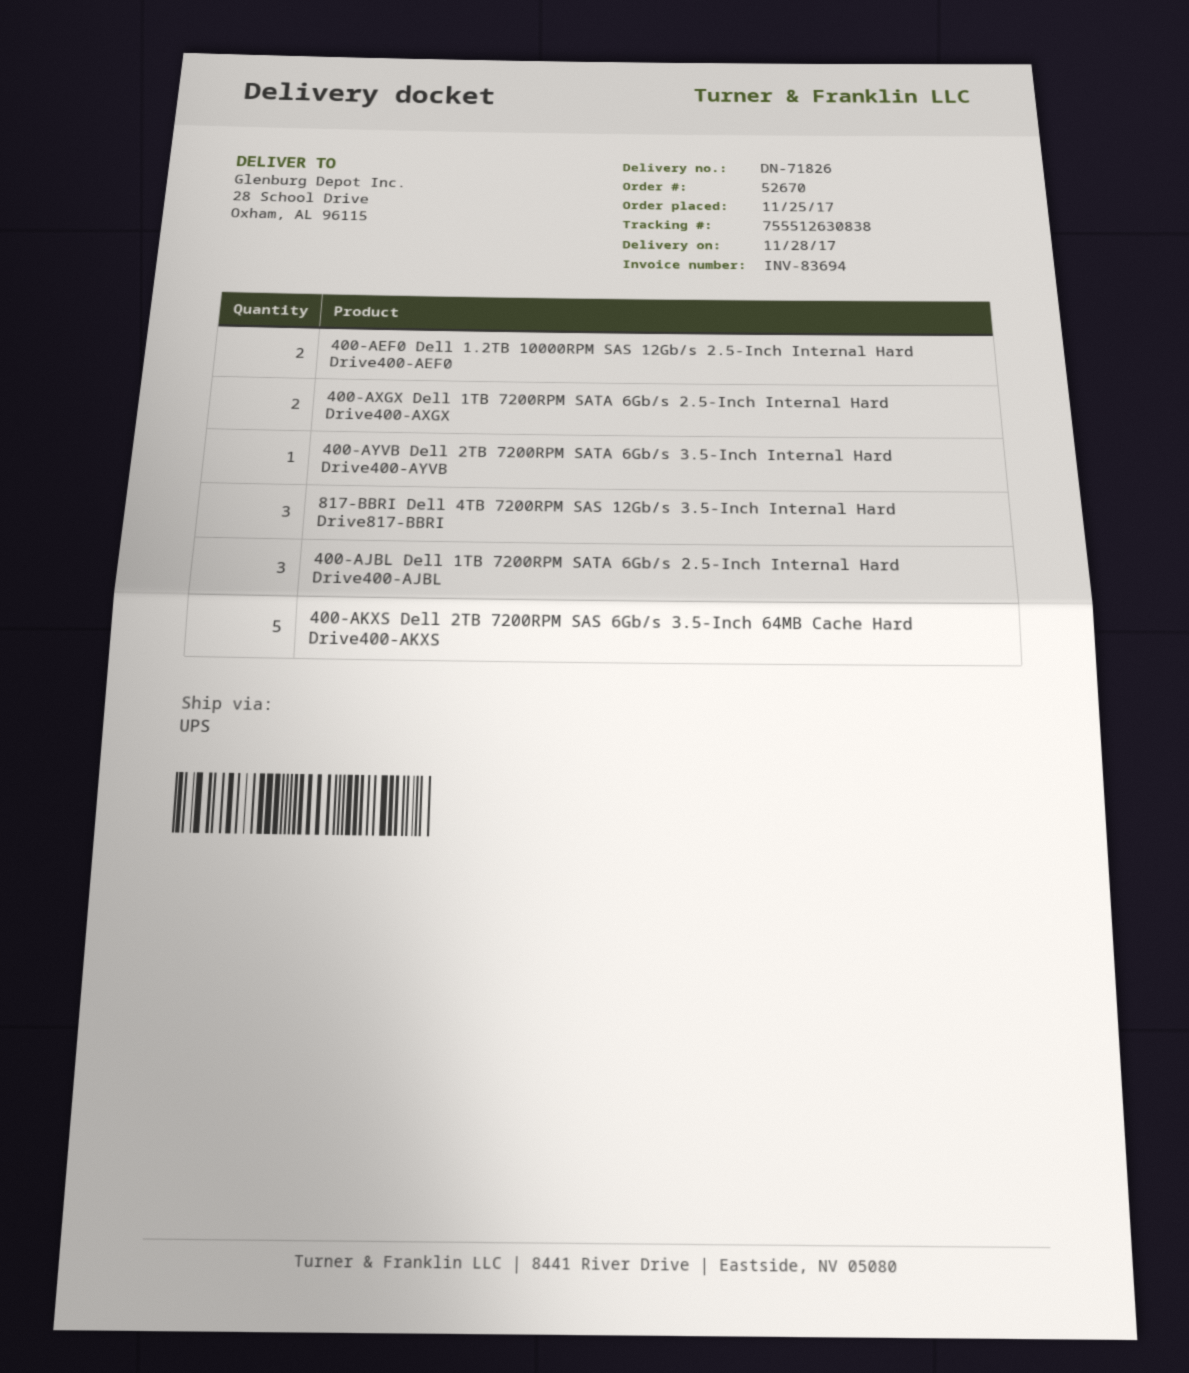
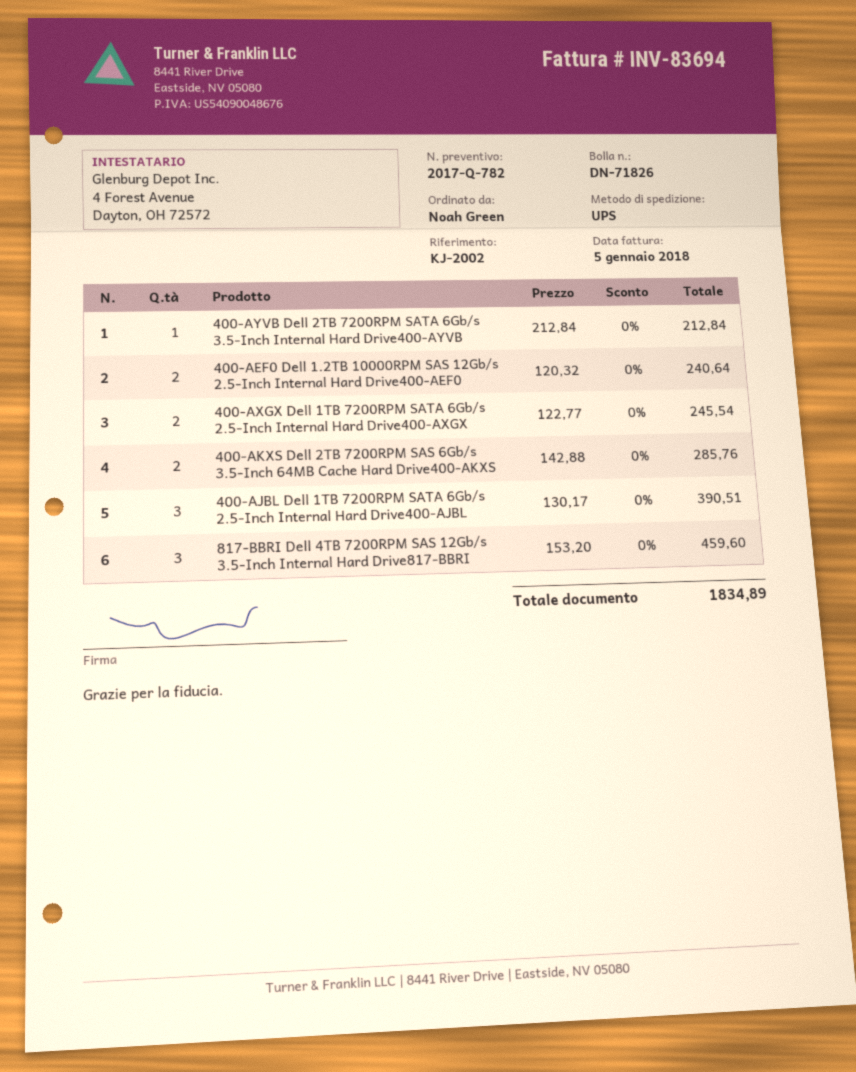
400-AKXS Dell 2TB 7200RPM SAS 6Gb/s 3.5-Inch 64MB Cache Hard Drive400-AKXS: 5 -> 2

